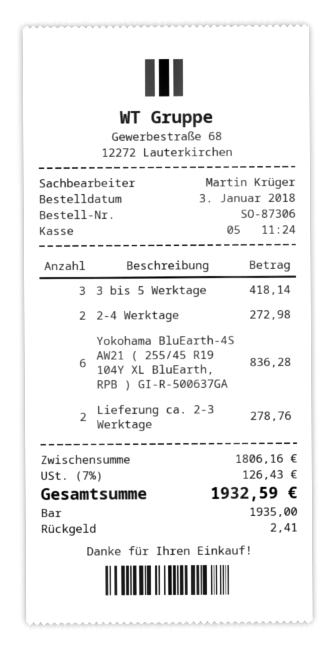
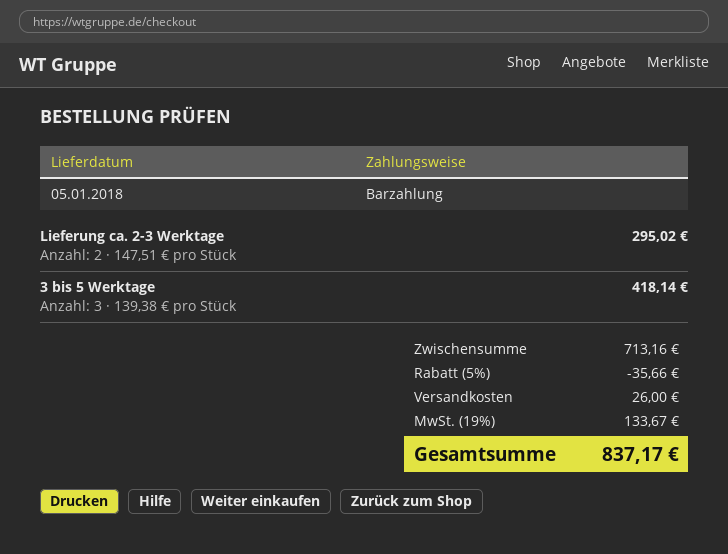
2-4 Werktage: 2 for 272.98 -> none
Yokohama BluEarth-4S AW21 ( 255/45 R19 104Y XL BluEarth, RPB ) GI-R-500637GA: 6 for 836.28 -> none
Lieferung ca. 2-3 Werktage: 2 for 278.76 -> 2 for 295.02
subtotal: 1806.16 -> 713.16
discount: none -> 5% = 35.66
shipping: none -> 26.00
tax: 7% = 126.43 -> 19% = 133.67
total: 1932.59 -> 837.17

